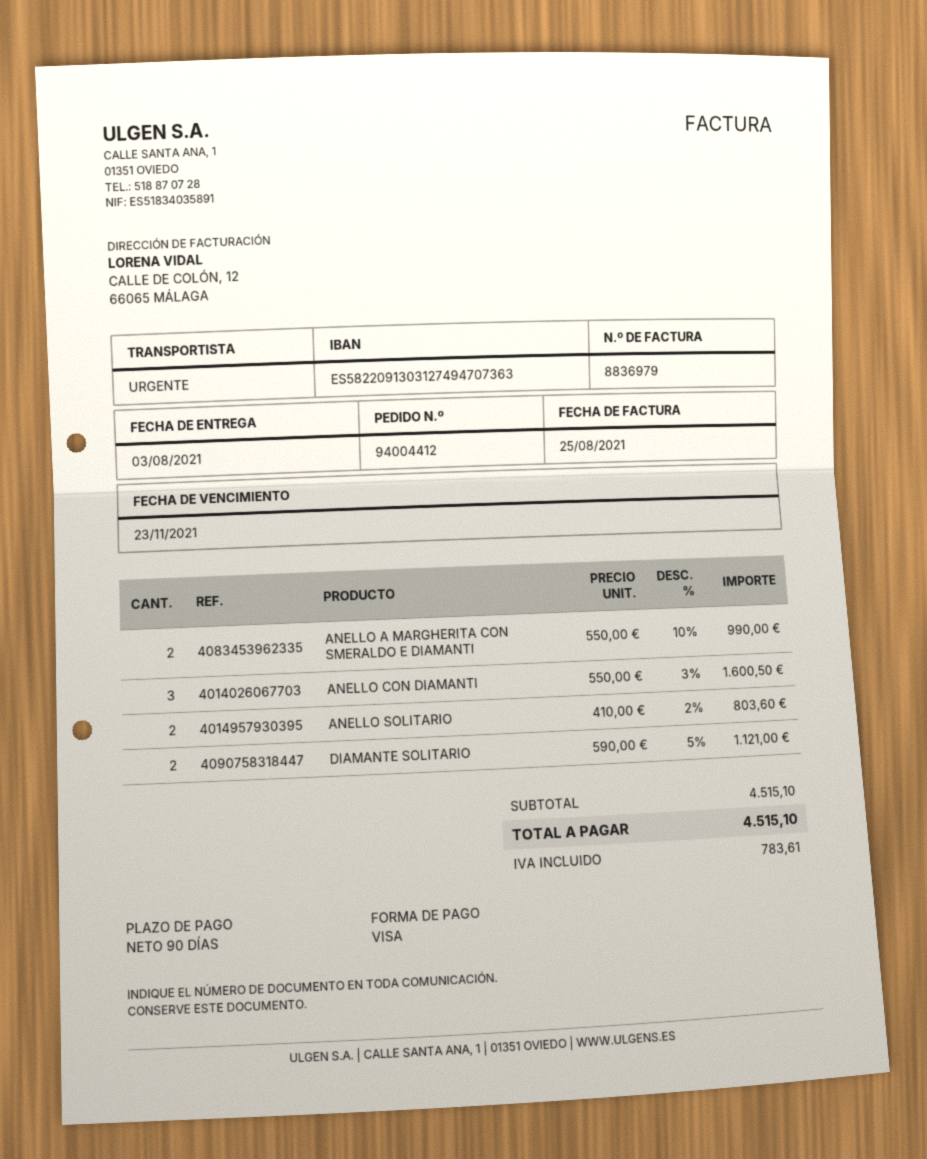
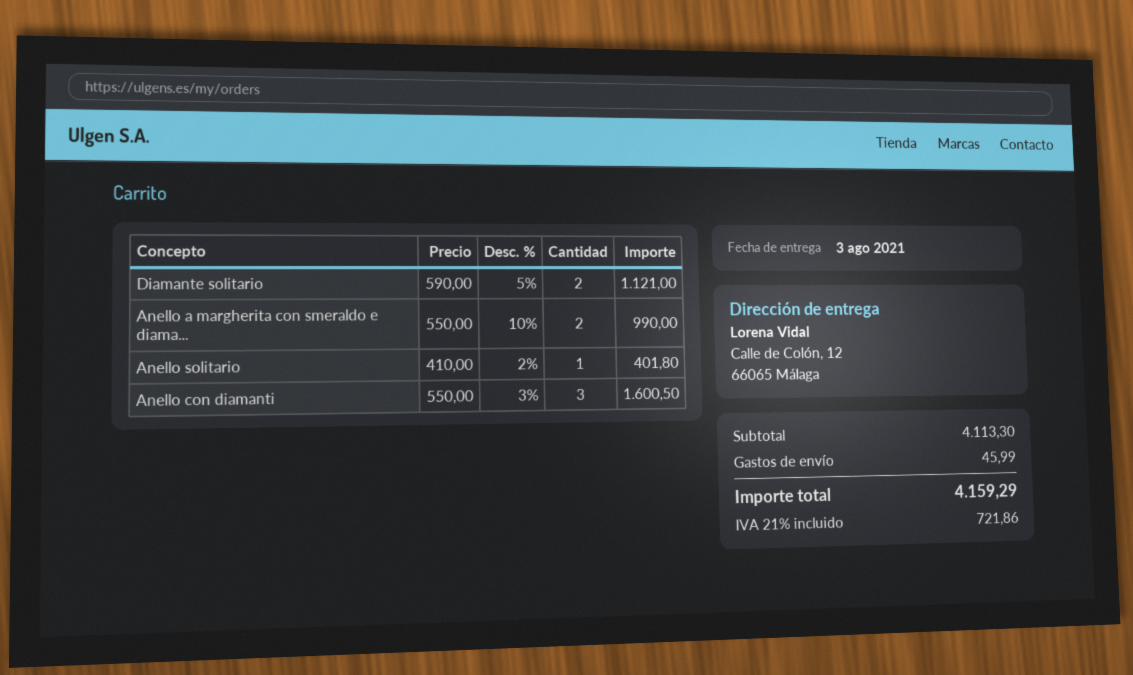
ANELLO SOLITARIO: 2 x 410.00 - 2% = 803.60 -> 1 x 410.00 - 2% = 401.80
subtotal: 4515.10 -> 4113.30
shipping: none -> 45.99
tax: 783.61 -> 721.86
total: 4515.10 -> 4159.29

